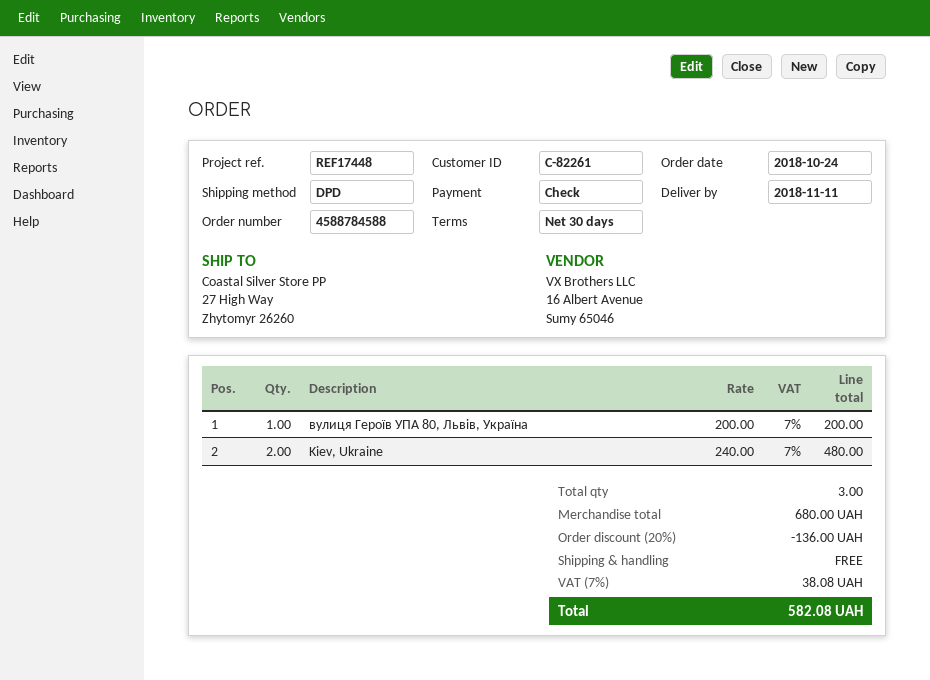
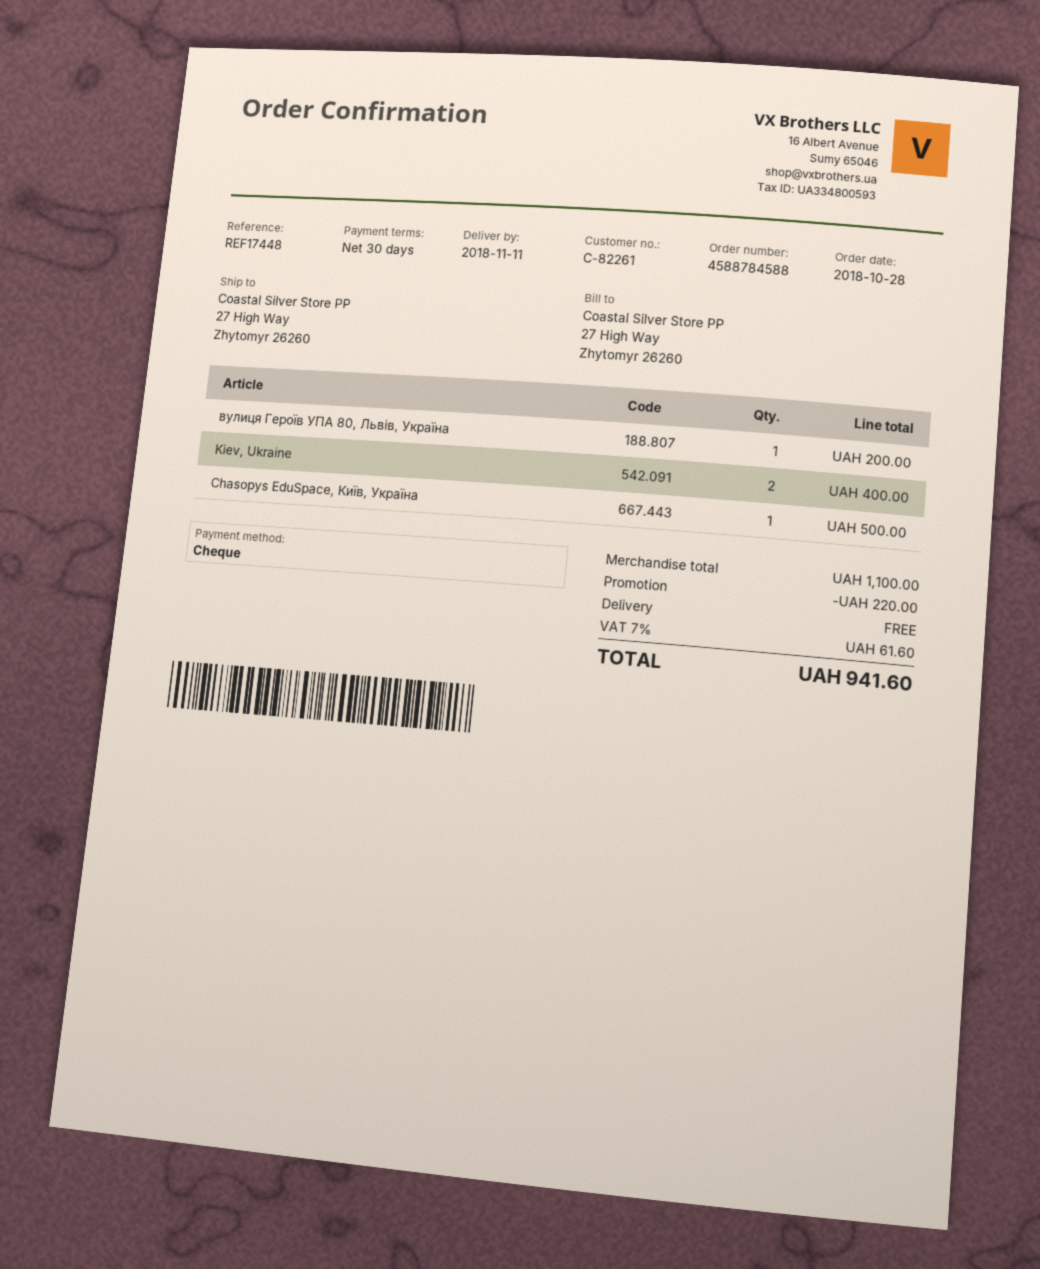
order date: 2018-10-24 -> 2018-10-28
Kiev, Ukraine: 2 for 480.00 -> 2 for 400.00
Chasopys EduSpace, Київ, Україна: none -> 1 for 500.00
subtotal: 680.00 -> 1100.00
discount: 136.00 -> 220.00
tax: 7% = 38.08 -> 7% = 61.60
total: 582.08 -> 941.60

